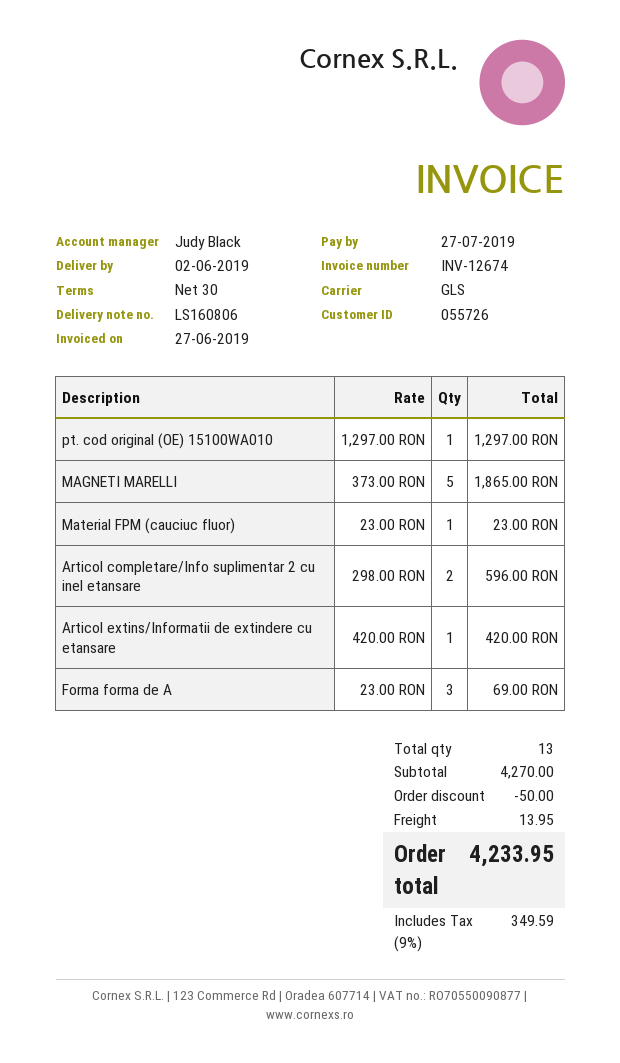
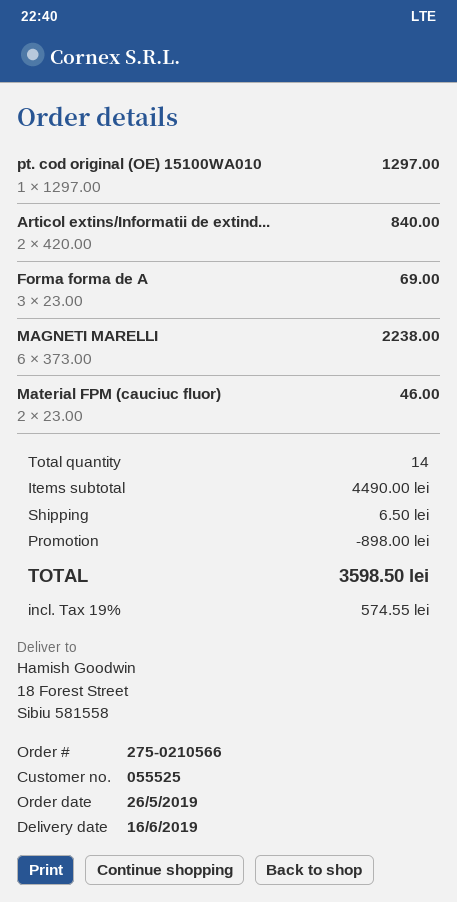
delivery date: 2019-06-02 -> 2019-06-16
customer number: 055726 -> 055525
MAGNETI MARELLI: 5 x 373.00 = 1865.00 -> 6 x 373.00 = 2238.00
Material FPM (cauciuc fluor): 1 x 23.00 = 23.00 -> 2 x 23.00 = 46.00
Articol completare/Info suplimentar 2 cu inel etansare: 2 x 298.00 = 596.00 -> none
Articol extins/Informatii de extindere cu etansare: 1 x 420.00 = 420.00 -> 2 x 420.00 = 840.00
total quantity: 13 -> 14
subtotal: 4270.00 -> 4490.00
discount: 50.00 -> 898.00
shipping: 13.95 -> 6.50
tax: 9% = 349.59 -> 19% = 574.55
total: 4233.95 -> 3598.50

